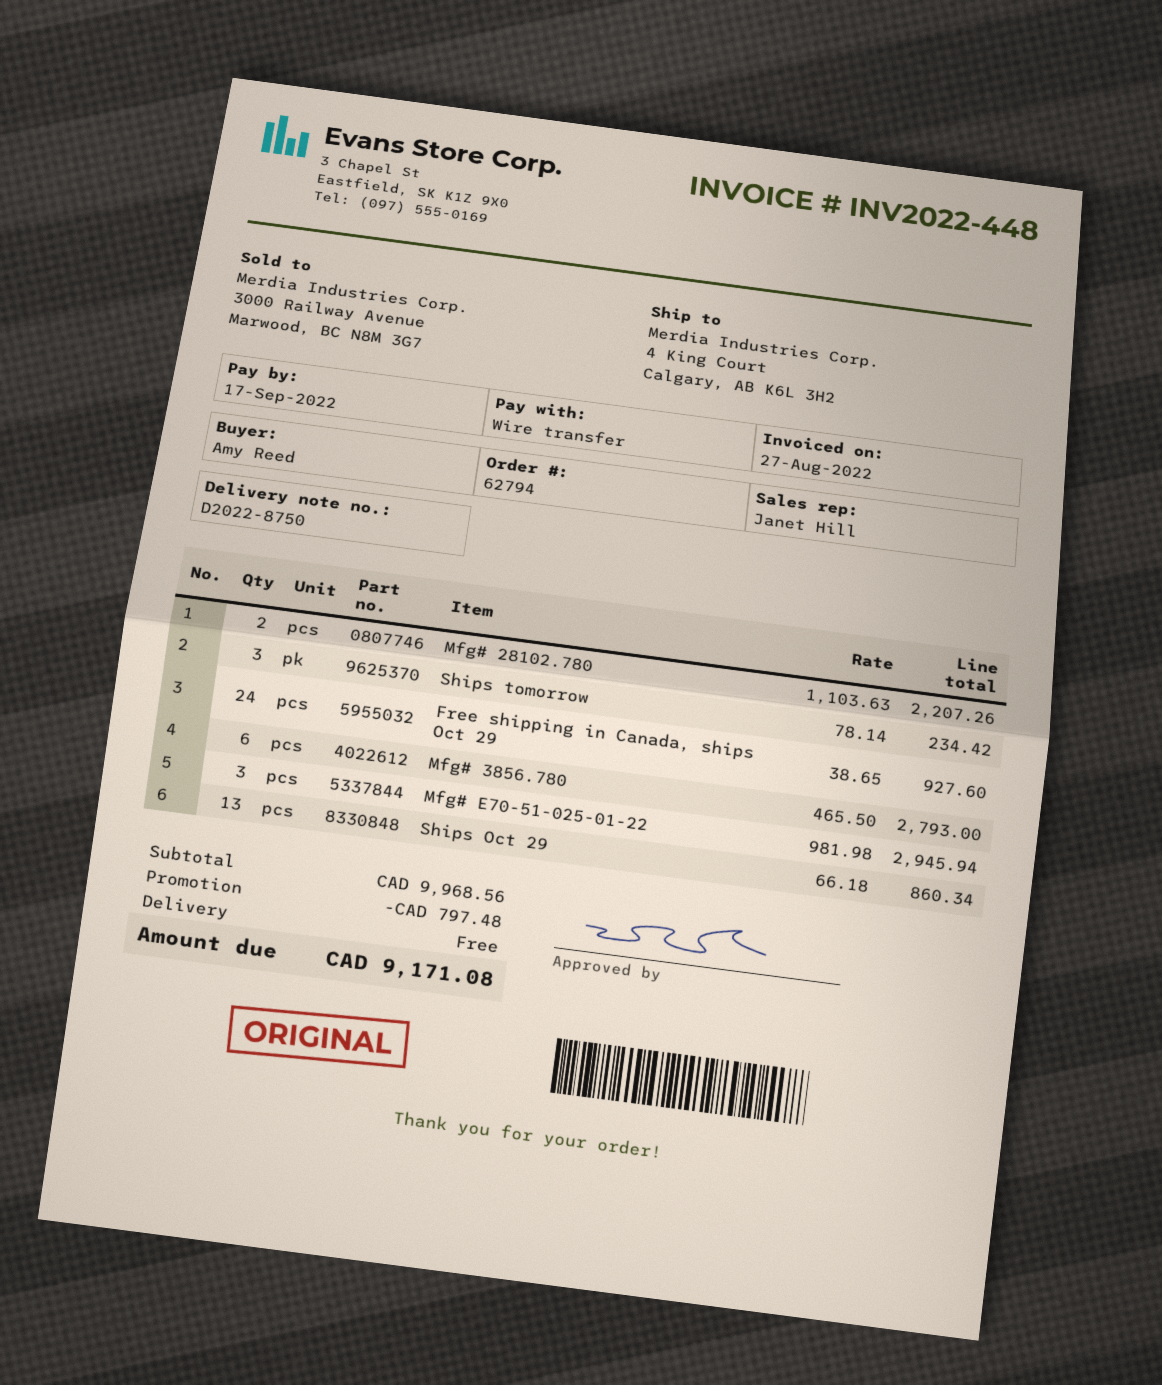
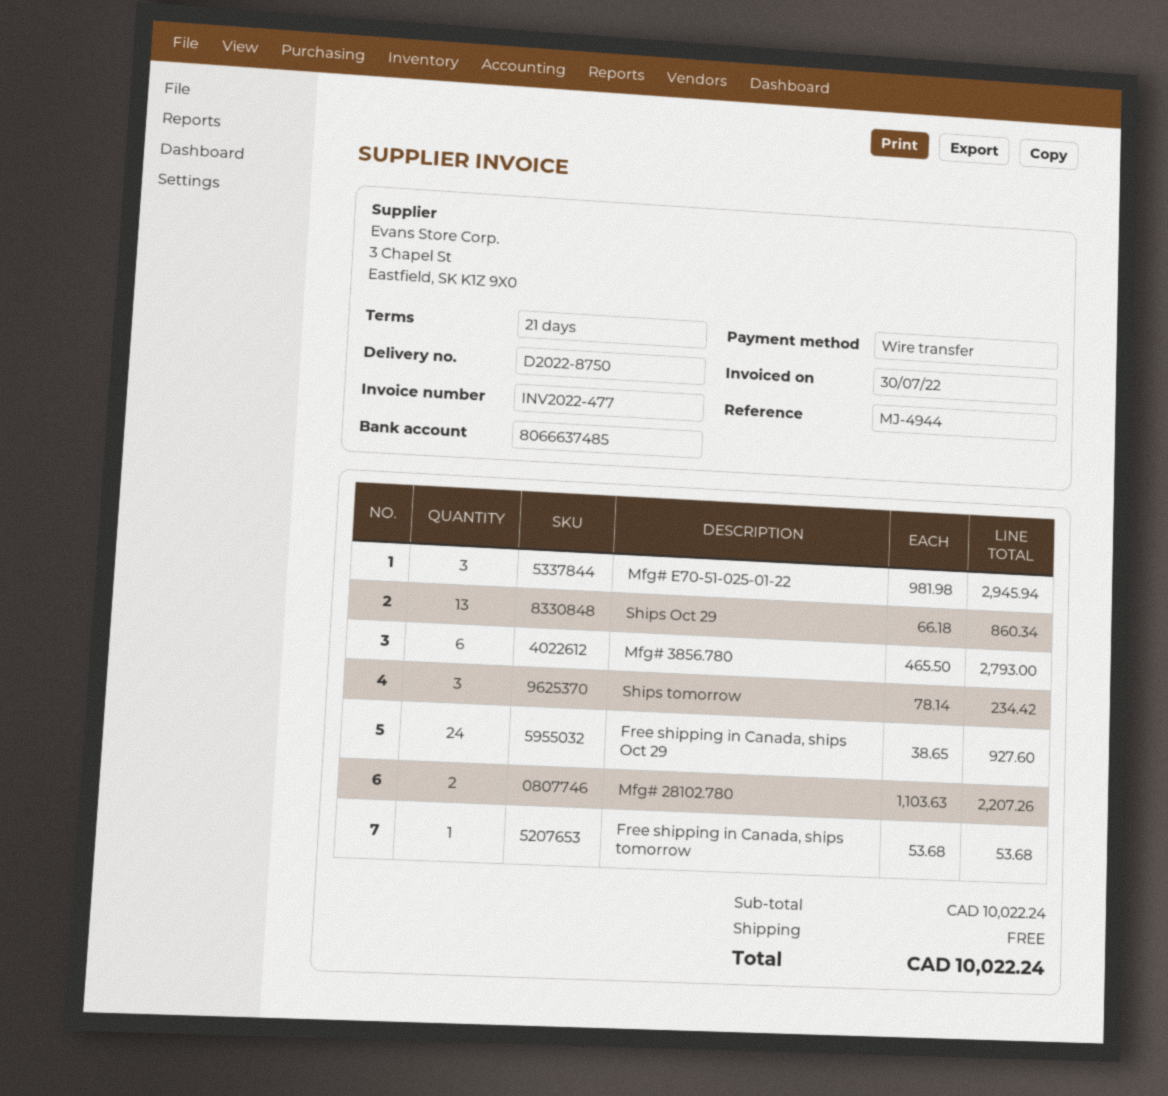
invoice number: INV2022-448 -> INV2022-477
invoice date: 2022-08-27 -> 2022-07-30
Free shipping in Canada, ships tomorrow: none -> 1 x 53.68 = 53.68
subtotal: 9968.56 -> 10022.24
discount: 797.48 -> none
total: 9171.08 -> 10022.24

